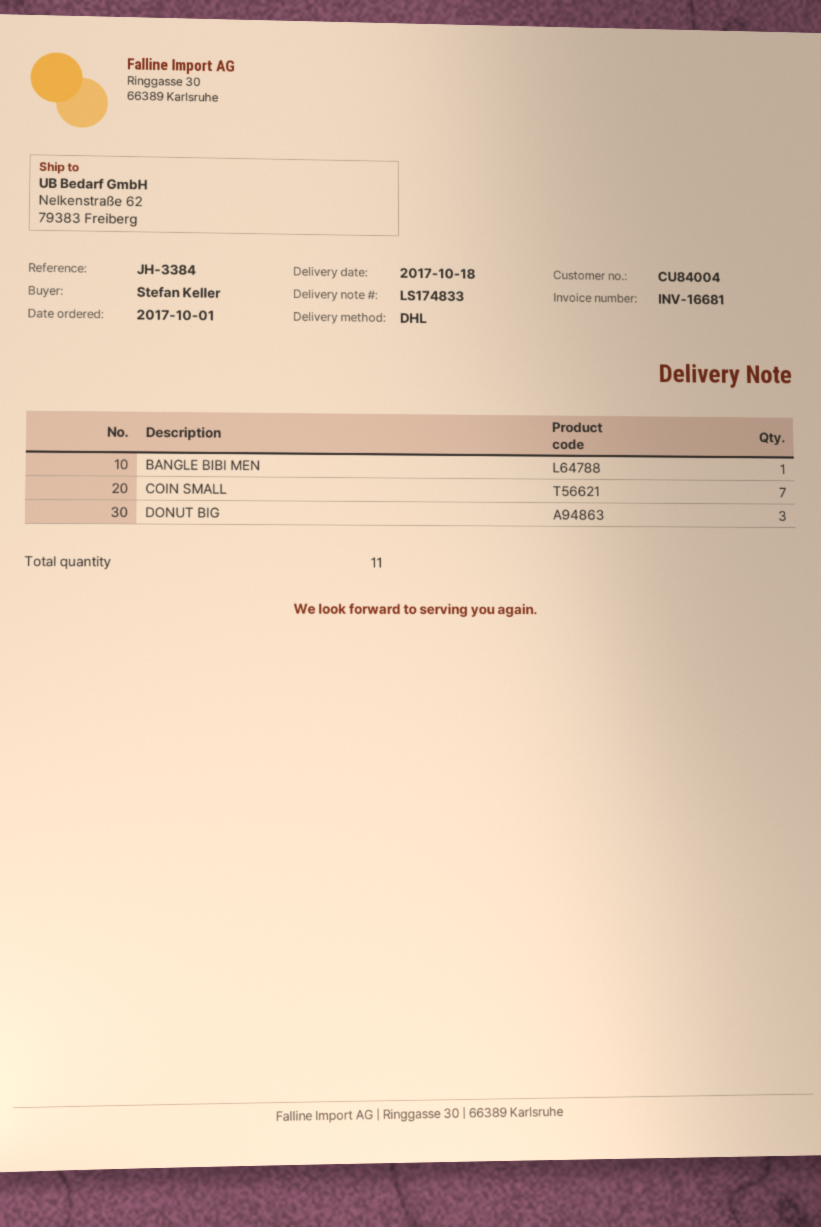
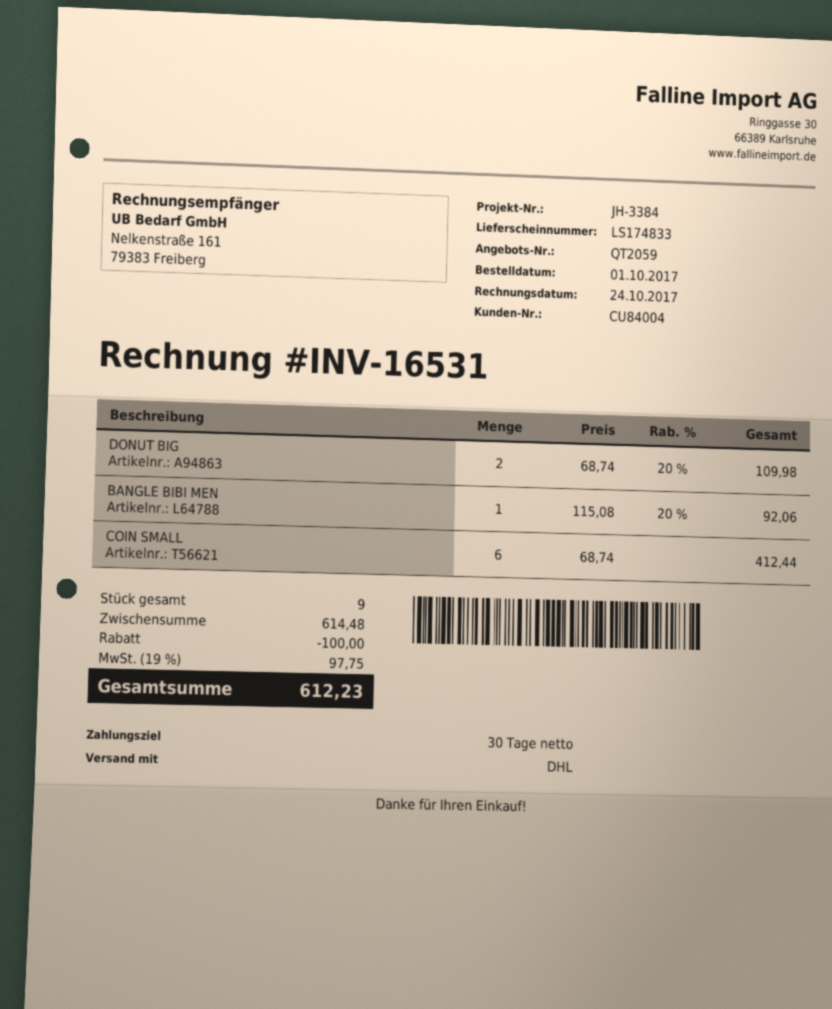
invoice number: INV-16681 -> INV-16531
COIN SMALL: 7 -> 6
DONUT BIG: 3 -> 2
total quantity: 11 -> 9

